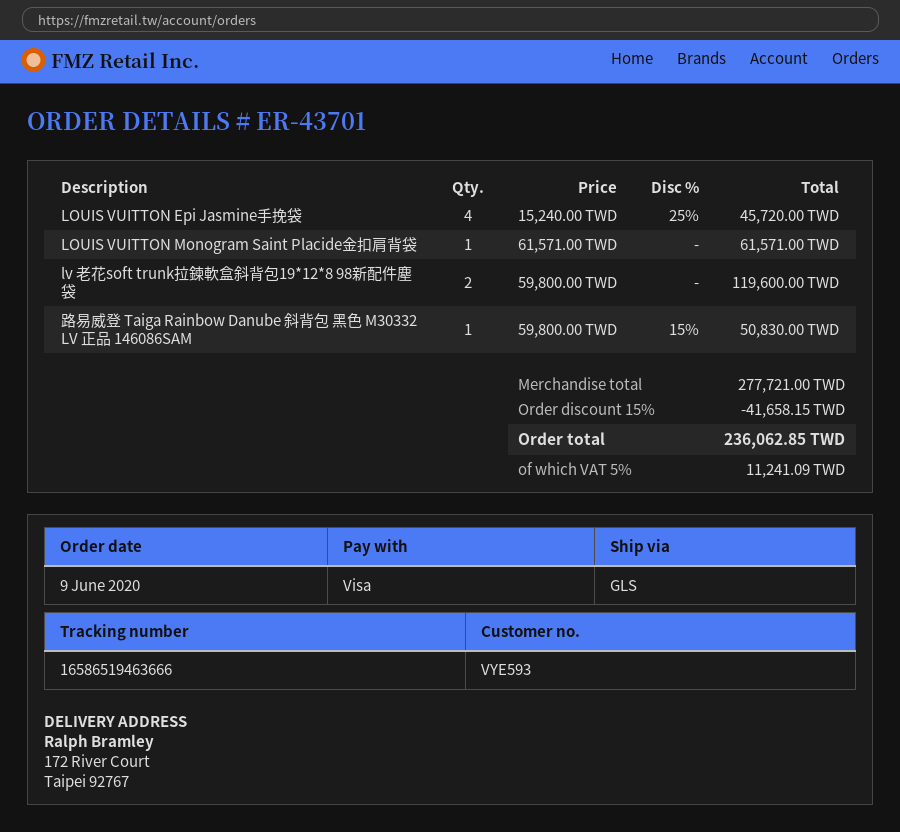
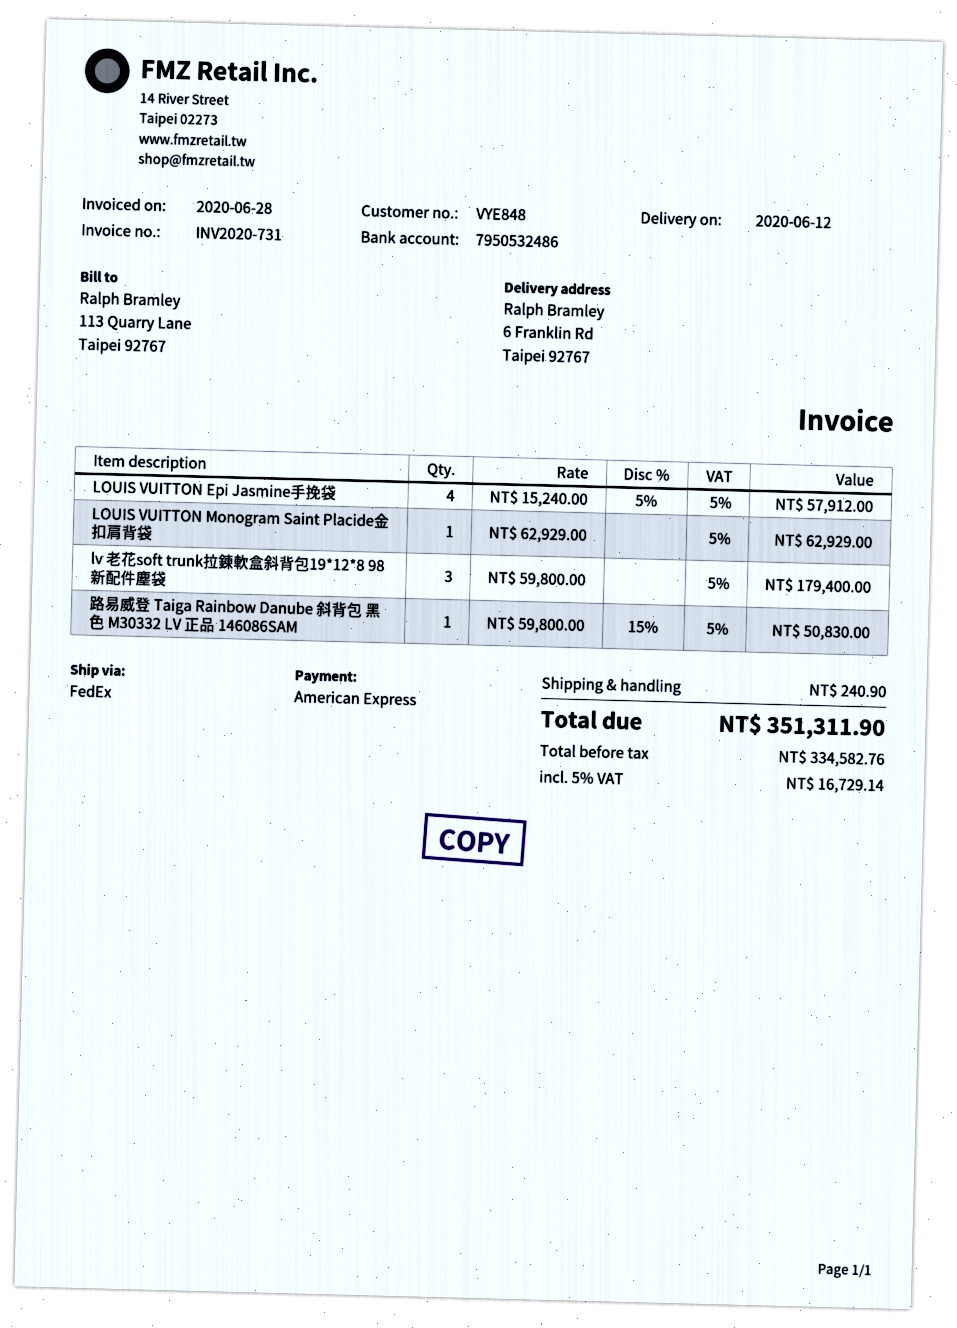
customer number: VYE593 -> VYE848
payment method: Visa -> American Express
shipping method: GLS -> FedEx
ship to: 172 River Court, Taipei 92767 -> 6 Franklin Rd, Taipei 92767
LOUIS VUITTON Epi Jasmine手挽袋: 4 x 15240.00 - 25% = 45720.00 -> 4 x 15240.00 - 5% = 57912.00
LOUIS VUITTON Monogram Saint Placide金扣肩背袋: 1 x 61571.00 = 61571.00 -> 1 x 62929.00 = 62929.00
lv 老花soft trunk拉鍊軟盒斜背包19*12*8 98新配件塵袋: 2 x 59800.00 = 119600.00 -> 3 x 59800.00 = 179400.00
discount: 15% = 41658.15 -> none
shipping: none -> 240.90
tax: 5% = 11241.09 -> 5% = 16729.14
total: 236062.85 -> 351311.90

